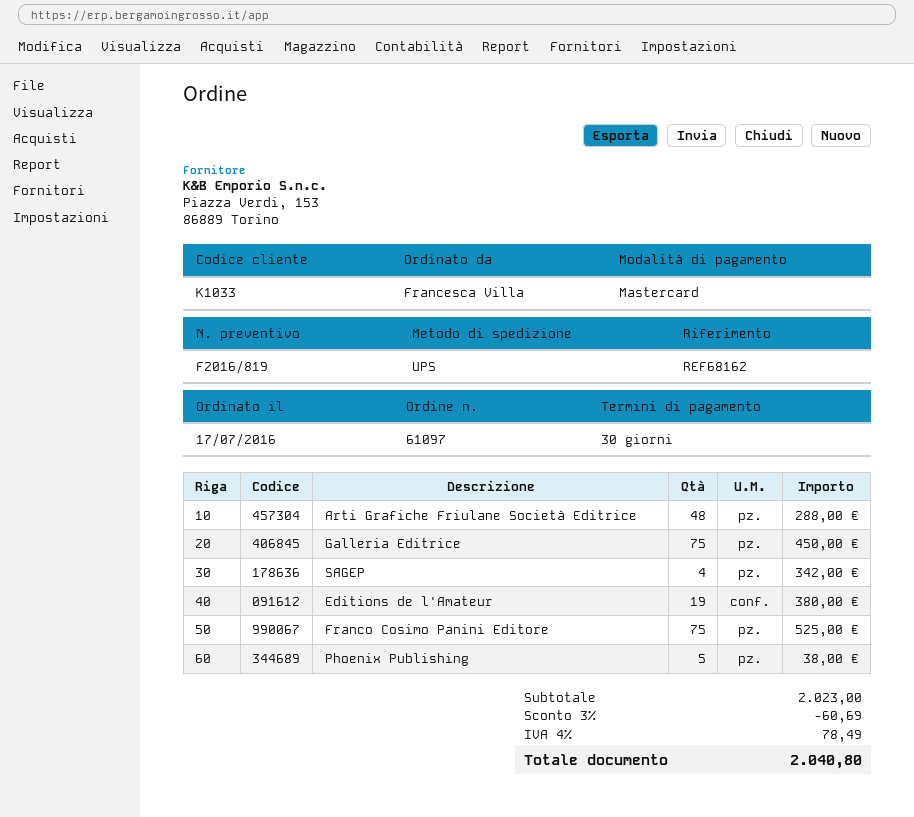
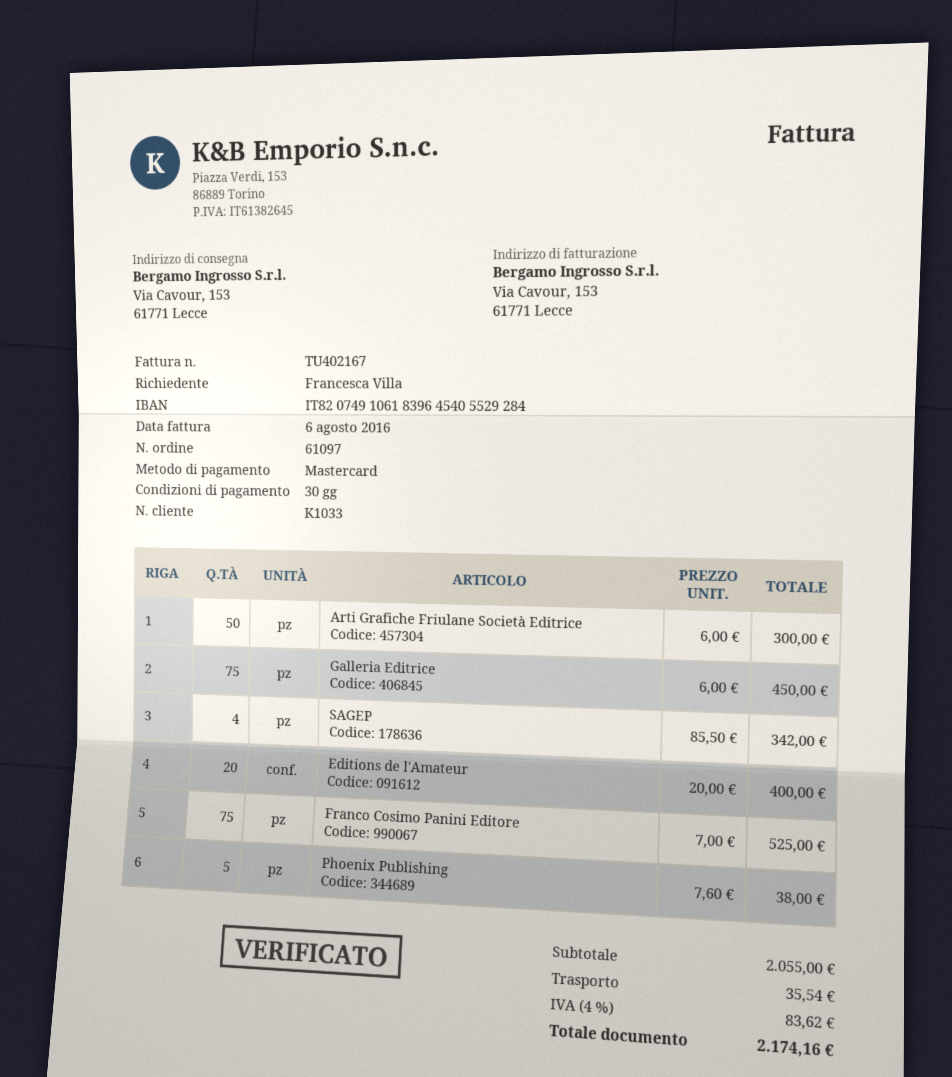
Arti Grafiche Friulane Società Editrice: 48 for 288.00 -> 50 for 300.00
Editions de l'Amateur: 19 for 380.00 -> 20 for 400.00
subtotal: 2023.00 -> 2055.00
discount: 3% = 60.69 -> none
shipping: none -> 35.54
tax: 4% = 78.49 -> 4% = 83.62
total: 2040.80 -> 2174.16

